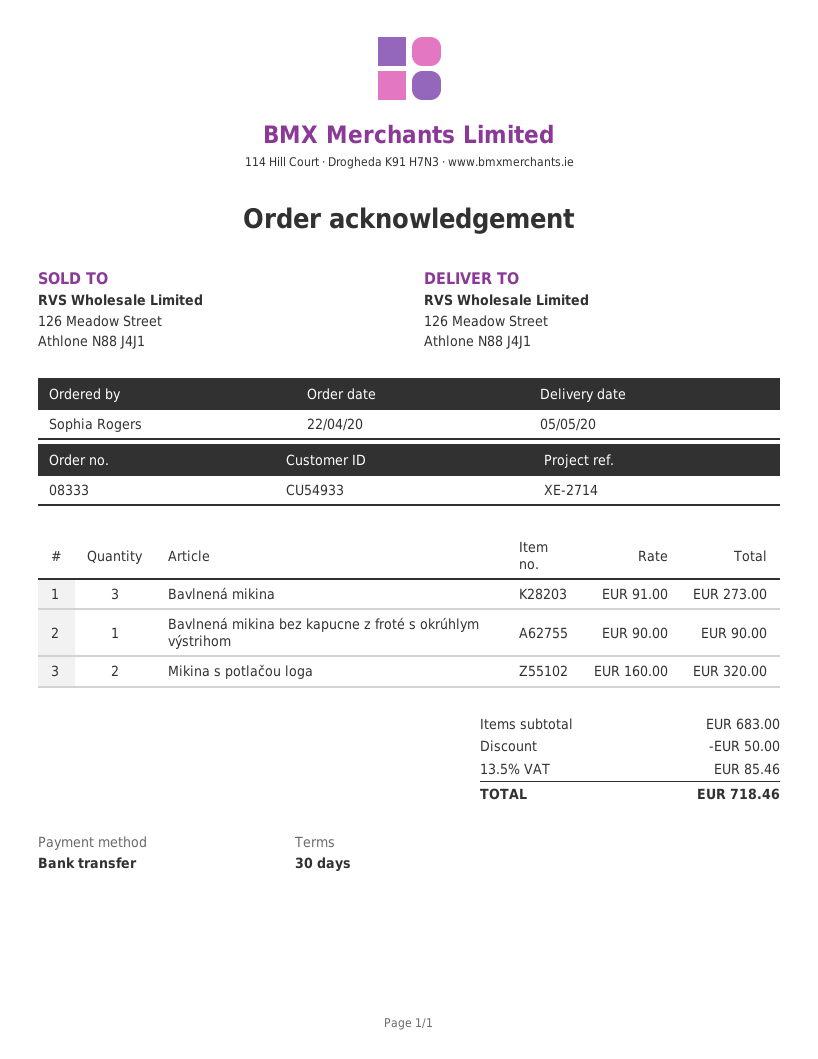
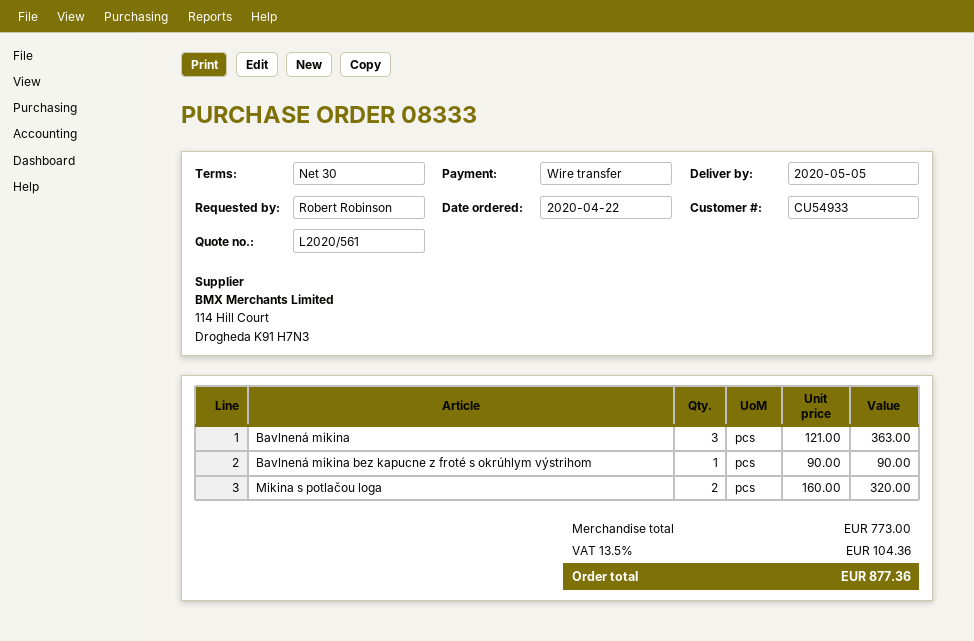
ordered by: Sophia Rogers -> Robert Robinson
Bavlnená mikina: 3 x 91.00 = 273.00 -> 3 x 121.00 = 363.00
subtotal: 683.00 -> 773.00
discount: 50.00 -> none
tax: 13.5% = 85.46 -> 13.5% = 104.36
total: 718.46 -> 877.36

